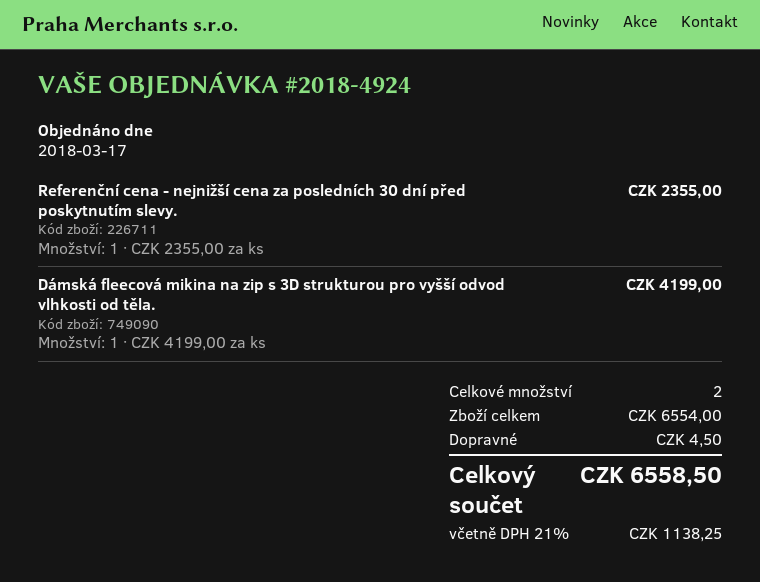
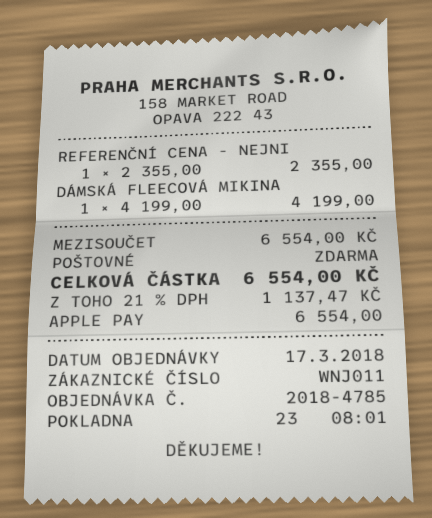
order number: 2018-4924 -> 2018-4785
shipping: 4.50 -> 0.00
tax: 21% = 1138.25 -> 21% = 1137.47
total: 6558.50 -> 6554.00

